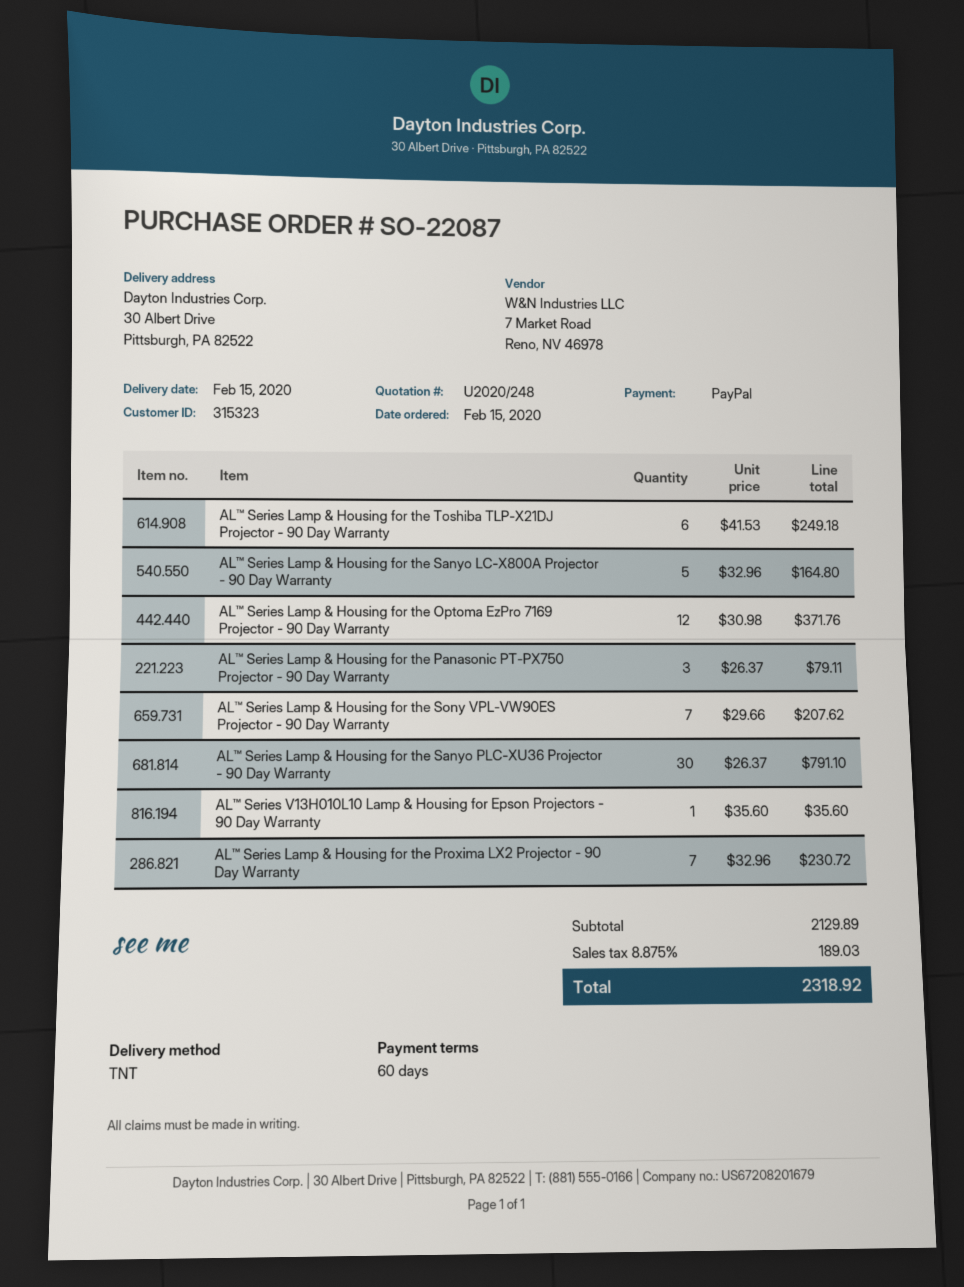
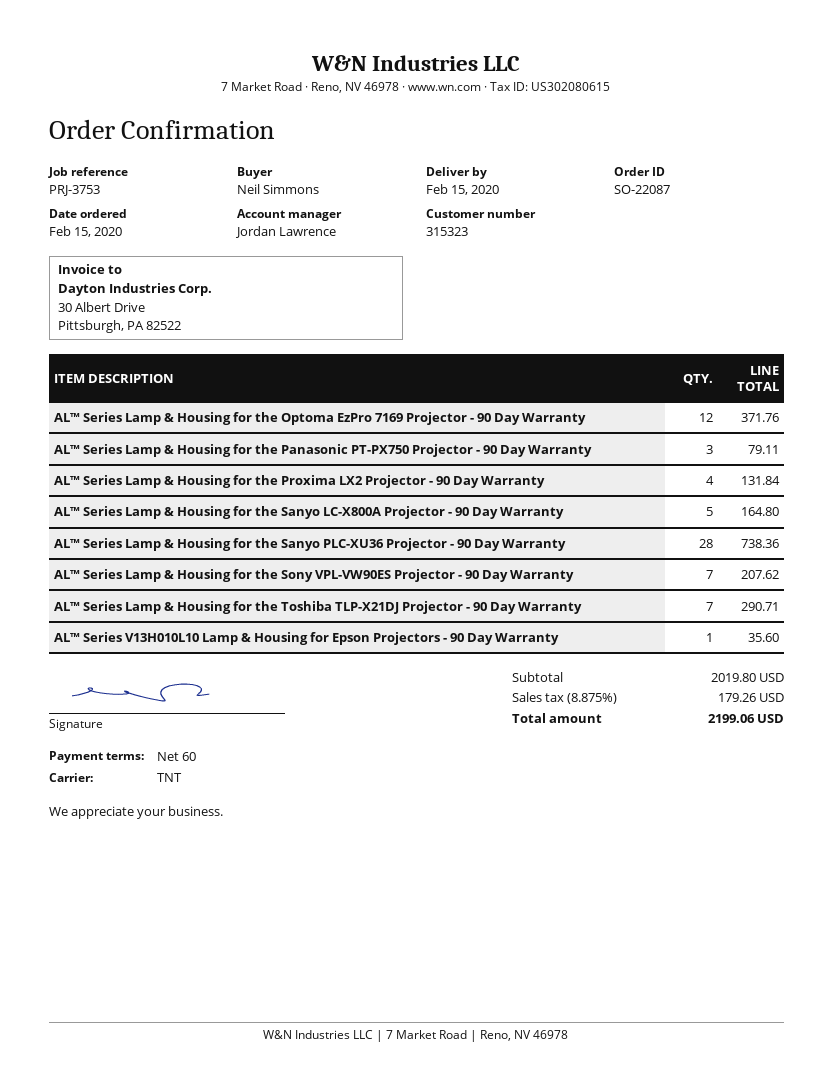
AL™ Series Lamp & Housing for the Toshiba TLP-X21DJ Projector - 90 Day Warranty: 6 for 249.18 -> 7 for 290.71
AL™ Series Lamp & Housing for the Sanyo PLC-XU36 Projector - 90 Day Warranty: 30 for 791.10 -> 28 for 738.36
AL™ Series Lamp & Housing for the Proxima LX2 Projector - 90 Day Warranty: 7 for 230.72 -> 4 for 131.84
subtotal: 2129.89 -> 2019.80
tax: 8.875% = 189.03 -> 8.875% = 179.26
total: 2318.92 -> 2199.06

